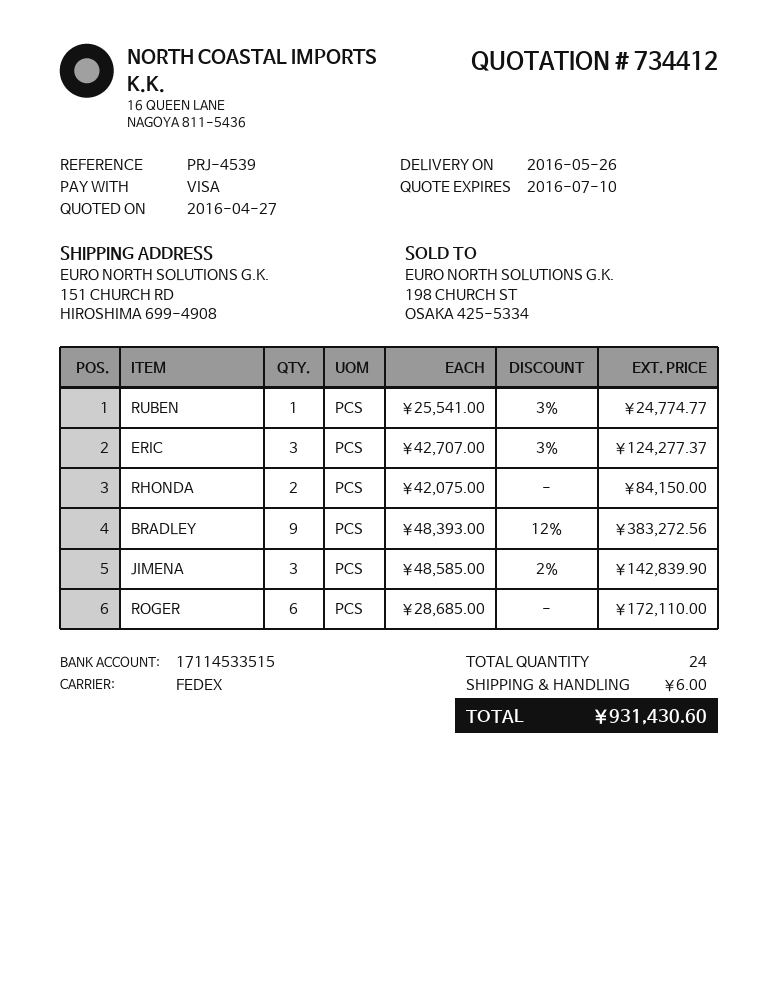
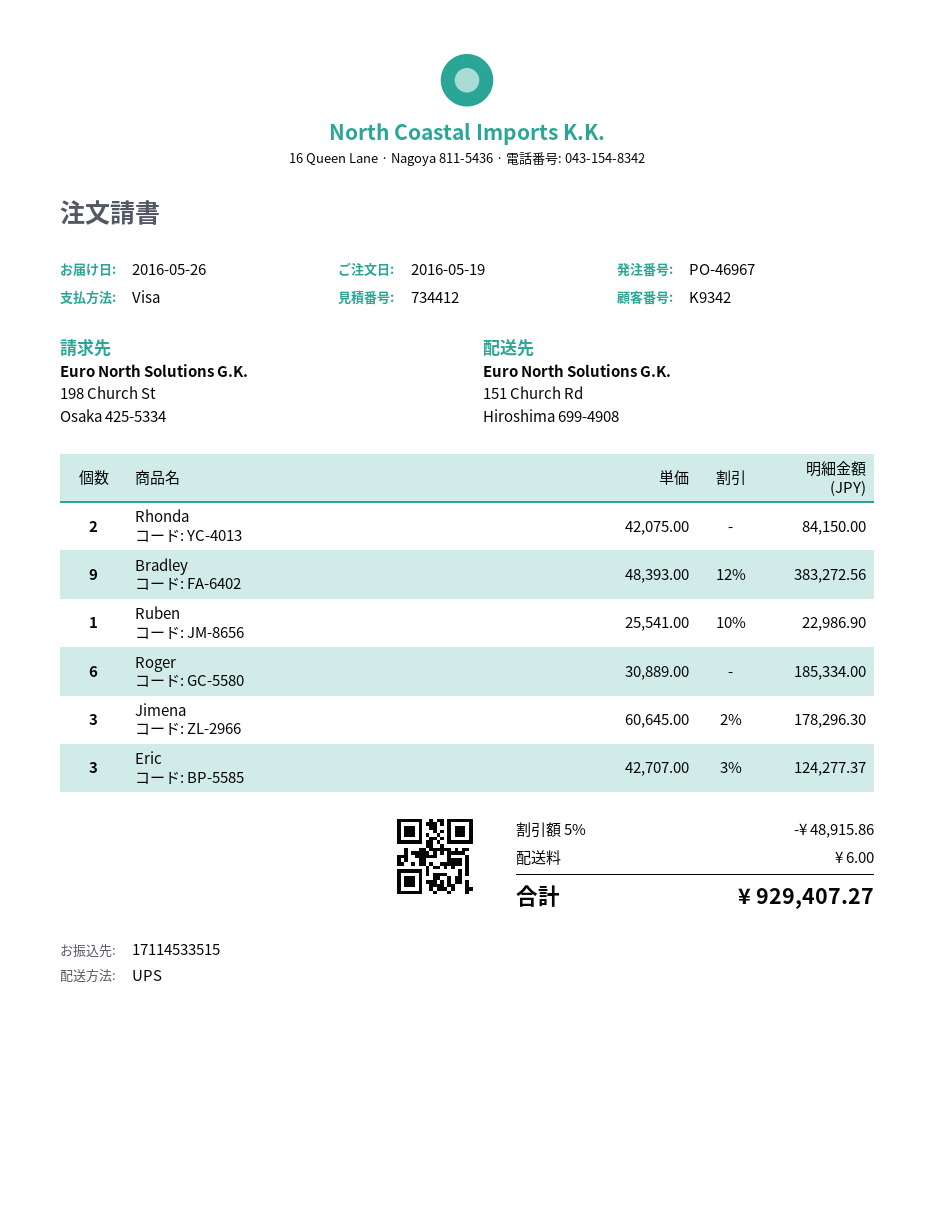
shipping method: FedEx -> UPS
RUBEN: 1 x 25541.00 - 3% = 24774.77 -> 1 x 25541.00 - 10% = 22986.90
JIMENA: 3 x 48585.00 - 2% = 142839.90 -> 3 x 60645.00 - 2% = 178296.30
ROGER: 6 x 28685.00 = 172110.00 -> 6 x 30889.00 = 185334.00
discount: none -> 5% = 48915.86
total: 931430.60 -> 929407.27

